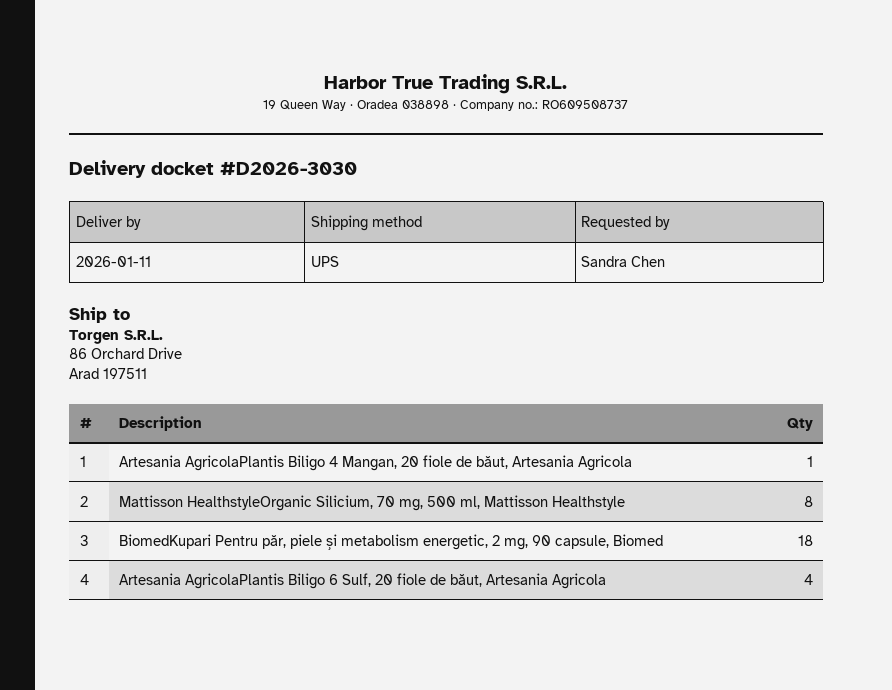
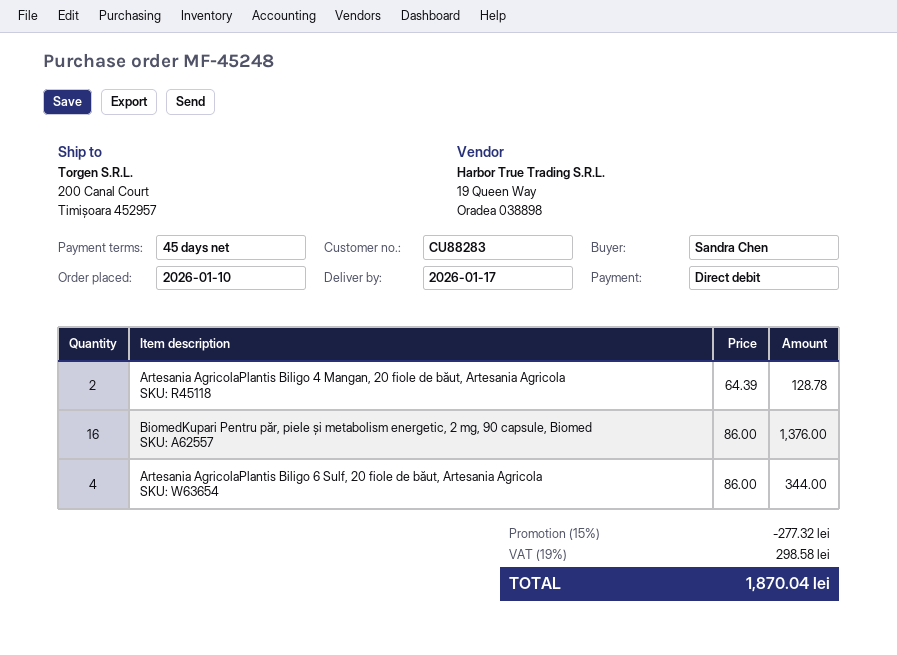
delivery date: 2026-01-11 -> 2026-01-17
ship to: 86 Orchard Drive, Arad 197511 -> 200 Canal Court, Timișoara 452957
Artesania AgricolaPlantis Biligo 4 Mangan, 20 fiole de băut, Artesania Agricola: 1 -> 2
Mattisson HealthstyleOrganic Silicium, 70 mg, 500 ml, Mattisson Healthstyle: 8 -> none
BiomedKupari Pentru păr, piele și metabolism energetic, 2 mg, 90 capsule, Biomed: 18 -> 16

